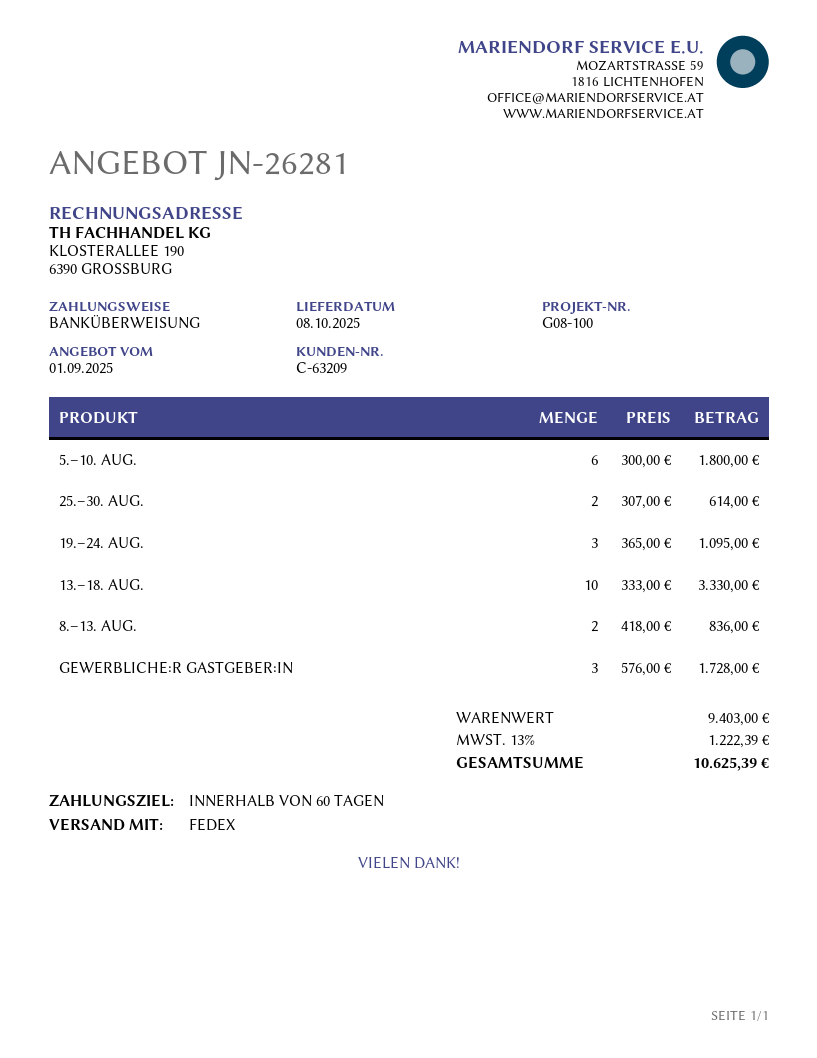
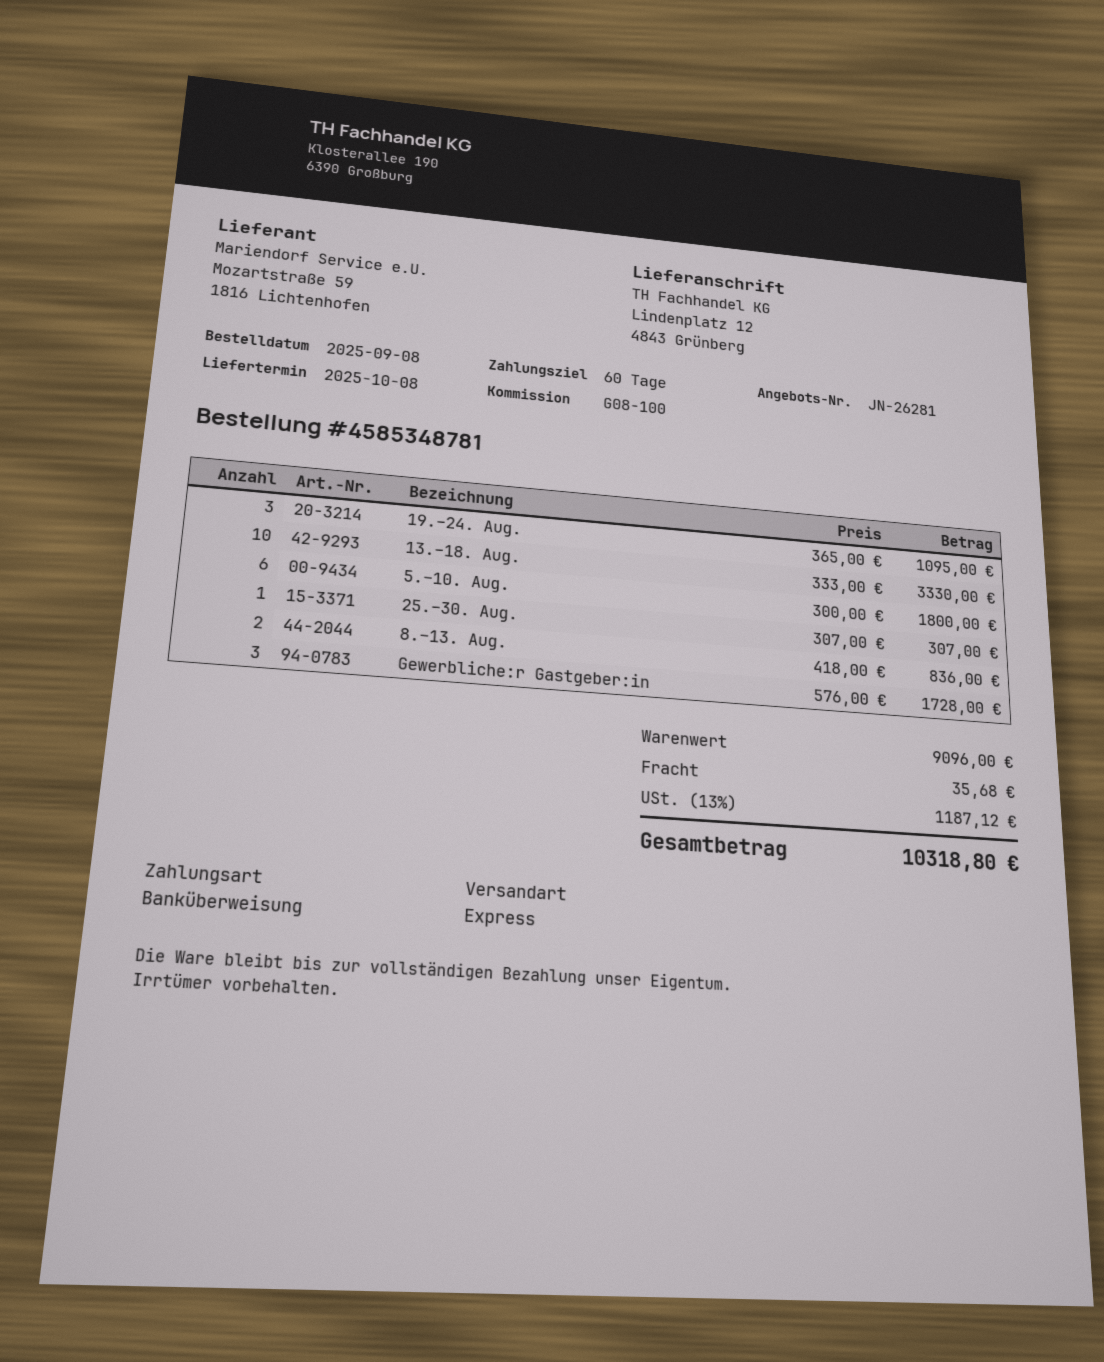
shipping method: FedEx -> express
25.–30. AUG.: 2 x 307.00 = 614.00 -> 1 x 307.00 = 307.00
subtotal: 9403.00 -> 9096.00
shipping: none -> 35.68
tax: 13% = 1222.39 -> 13% = 1187.12
total: 10625.39 -> 10318.80

